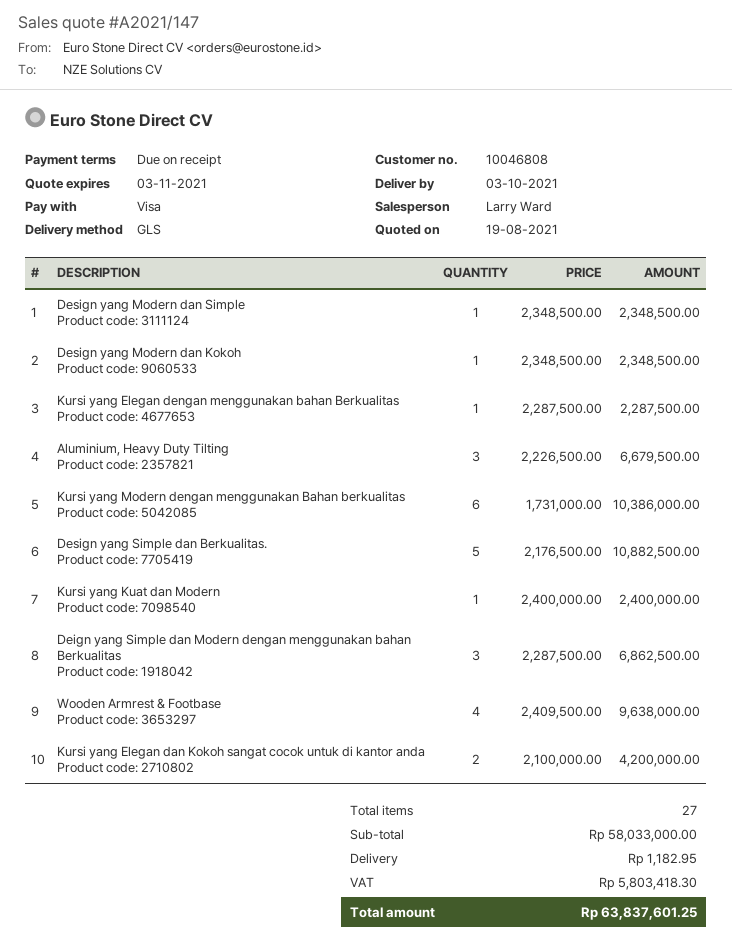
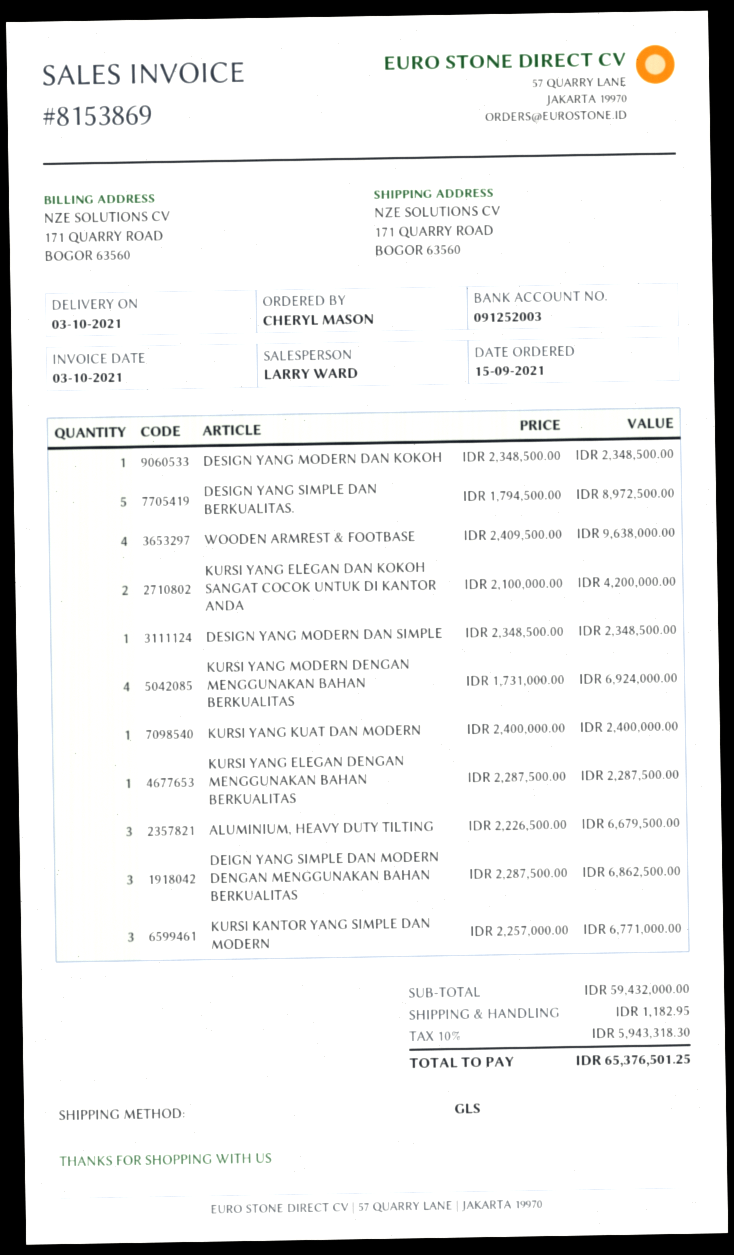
Kursi yang Modern dengan menggunakan Bahan berkualitas: 6 x 1731000.00 = 10386000.00 -> 4 x 1731000.00 = 6924000.00
Design yang Simple dan Berkualitas.: 5 x 2176500.00 = 10882500.00 -> 5 x 1794500.00 = 8972500.00
KURSI KANTOR YANG SIMPLE DAN MODERN: none -> 3 x 2257000.00 = 6771000.00
subtotal: 58033000.00 -> 59432000.00
tax: 5803418.30 -> 5943318.30
total: 63837601.25 -> 65376501.25

